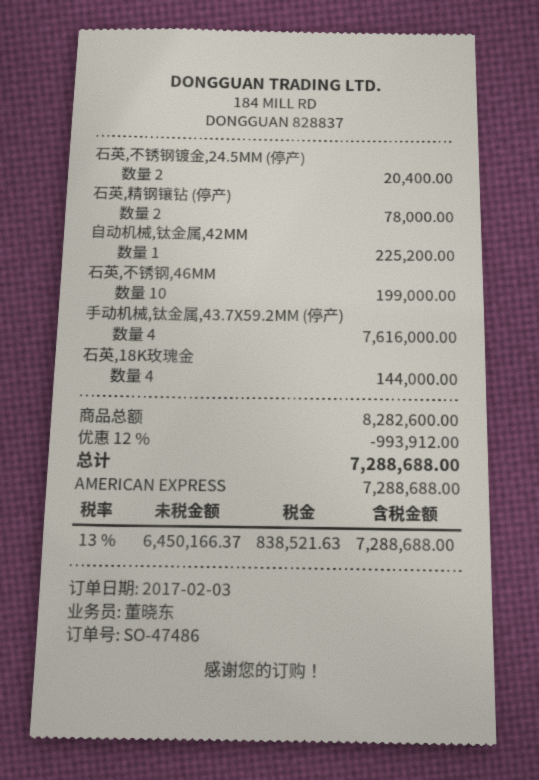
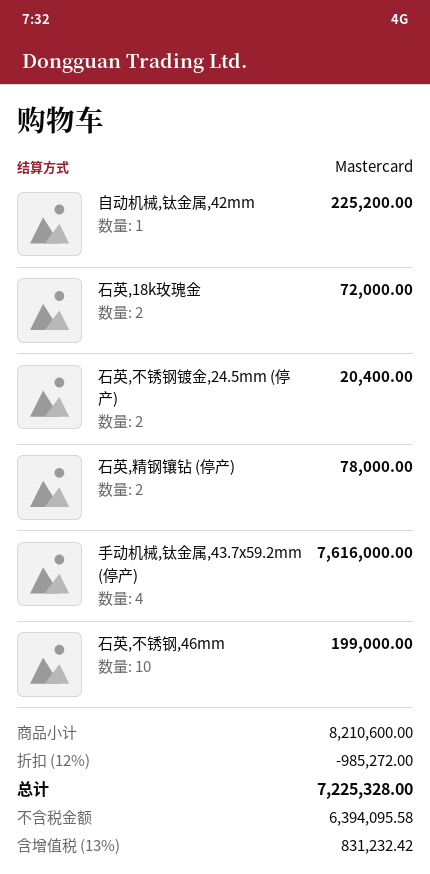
payment method: American Express -> Mastercard
石英,18K玫瑰金: 4 for 144000.00 -> 2 for 72000.00
subtotal: 8282600.00 -> 8210600.00
discount: 12% = 993912.00 -> 12% = 985272.00
net: 6450166.37 -> 6394095.58
tax: 13% = 838521.63 -> 13% = 831232.42
total: 7288688.00 -> 7225328.00

